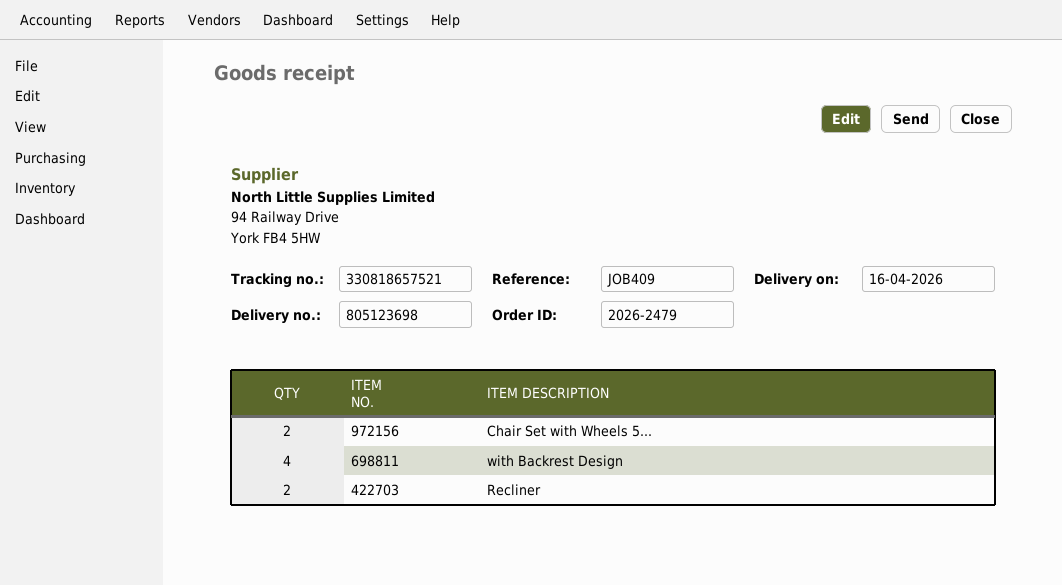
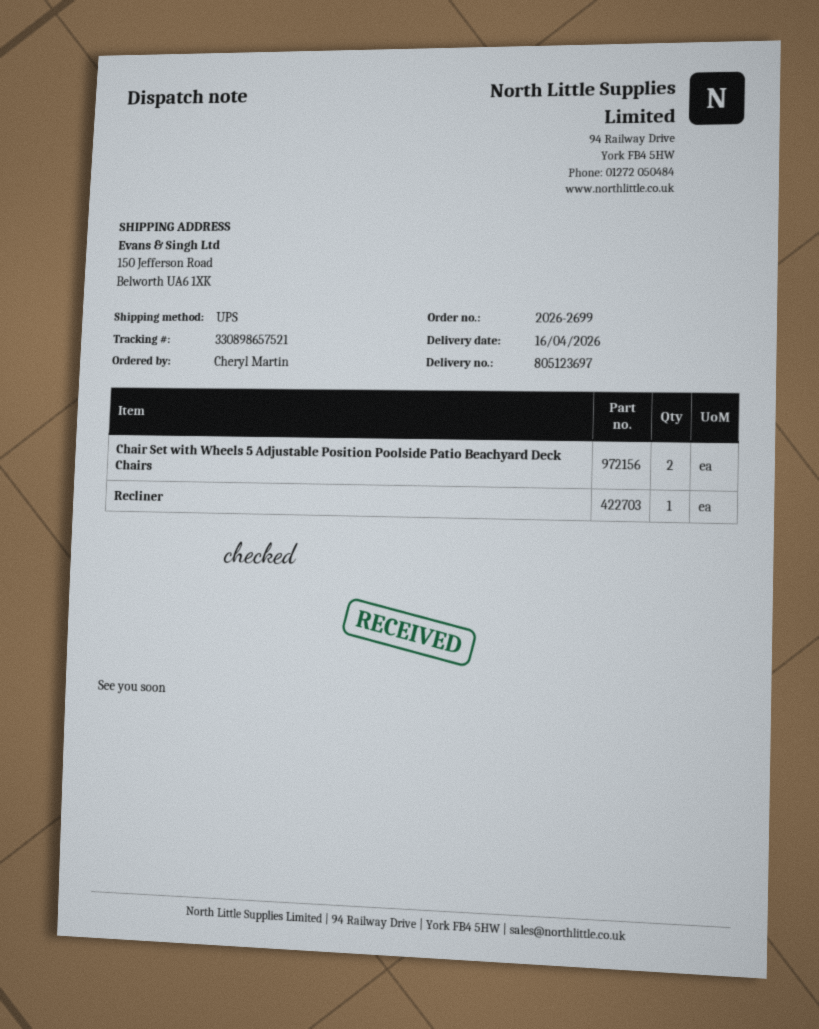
order number: 2026-2479 -> 2026-2699
delivery note number: 805123698 -> 805123697
tracking number: 330818657521 -> 330898657521
with Backrest Design: 4 -> none
Recliner: 2 -> 1

